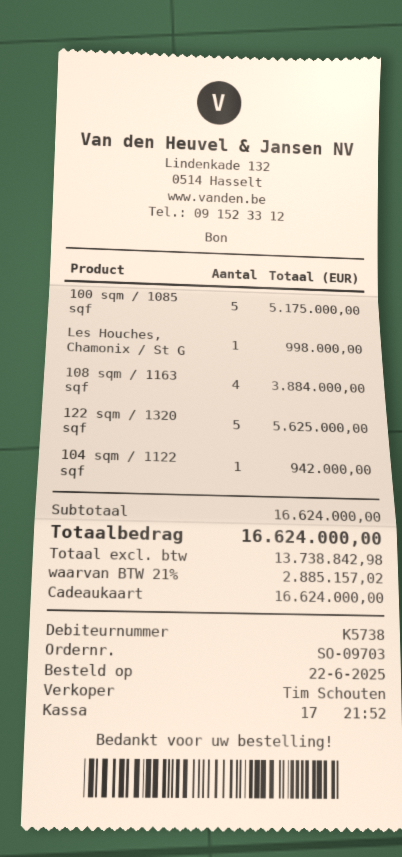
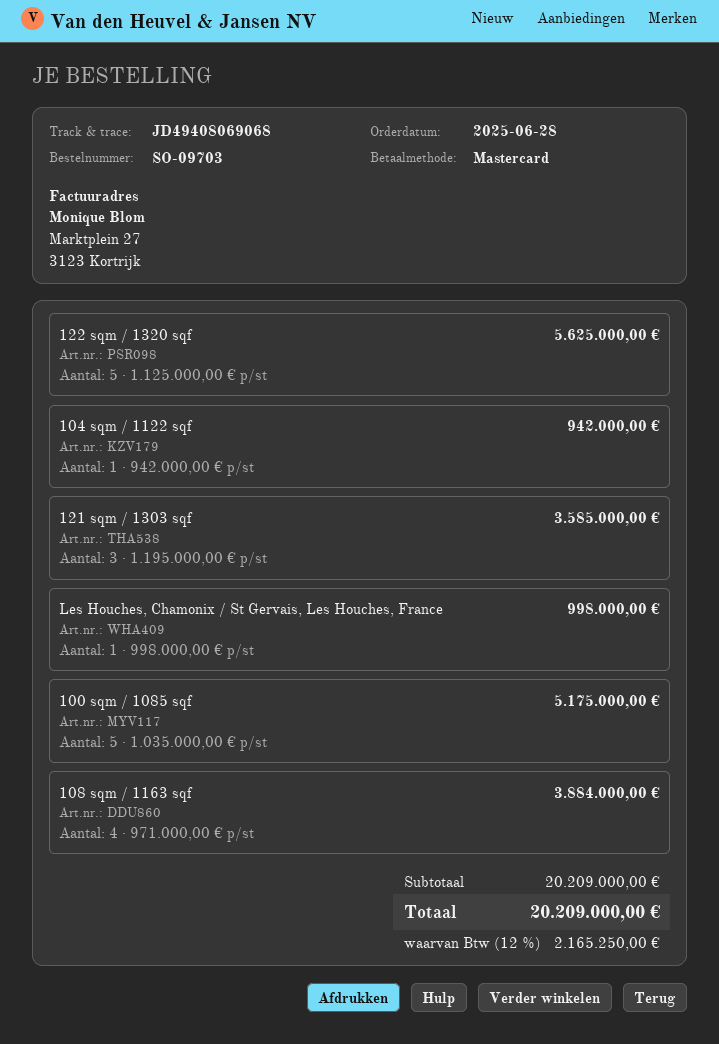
order date: 2025-06-22 -> 2025-06-28
payment method: gift card -> Mastercard
121 sqm / 1303 sqf: none -> 3 for 3585000.00
subtotal: 16624000.00 -> 20209000.00
tax: 21% = 2885157.02 -> 12% = 2165250.00
total: 16624000.00 -> 20209000.00

